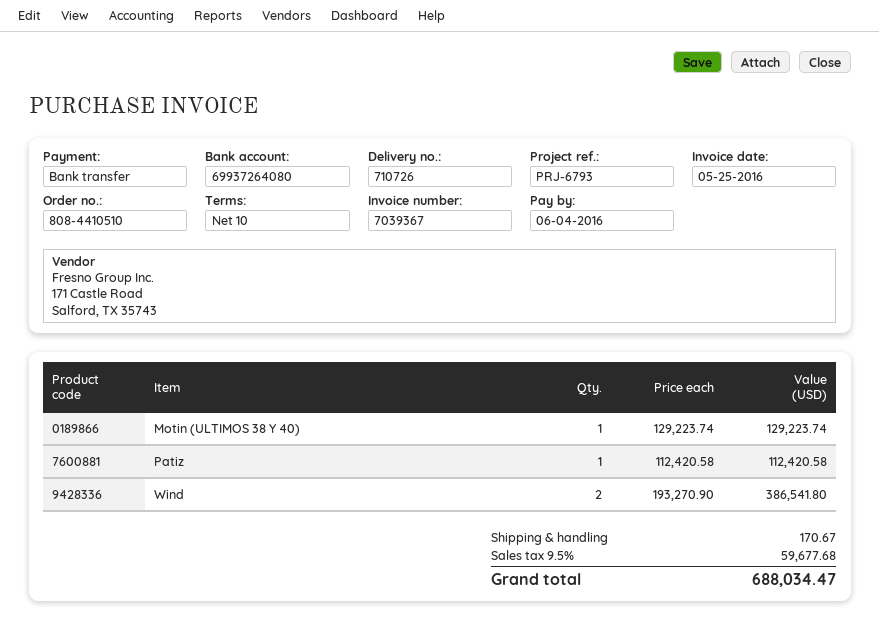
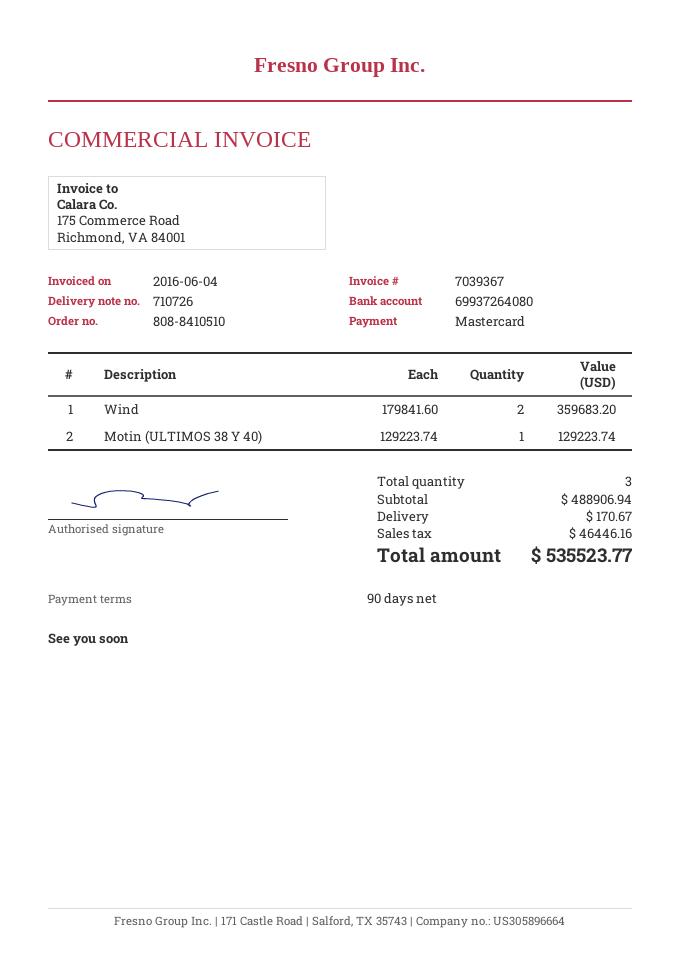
order number: 808-4410510 -> 808-8410510
invoice date: 2016-05-25 -> 2016-06-04
payment terms: 10 days -> 90 days
payment method: bank transfer -> Mastercard
Patiz: 1 x 112420.58 = 112420.58 -> none
Wind: 2 x 193270.90 = 386541.80 -> 2 x 179841.60 = 359683.20
tax: 59677.68 -> 46446.16
total: 688034.47 -> 535523.77

